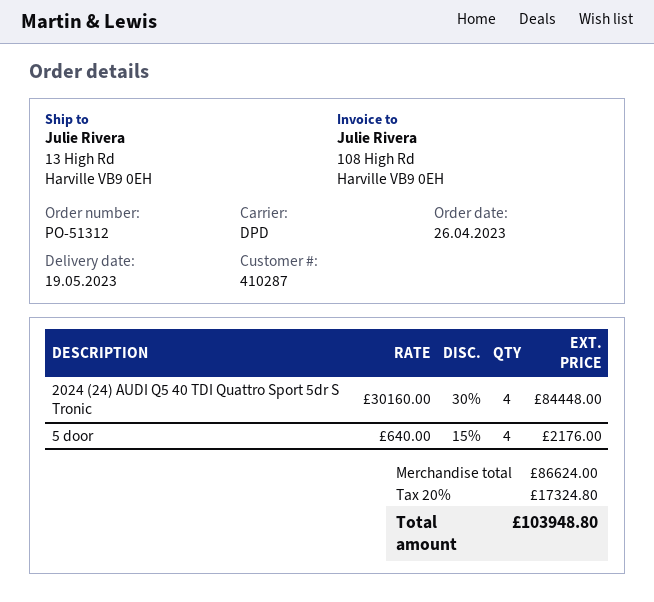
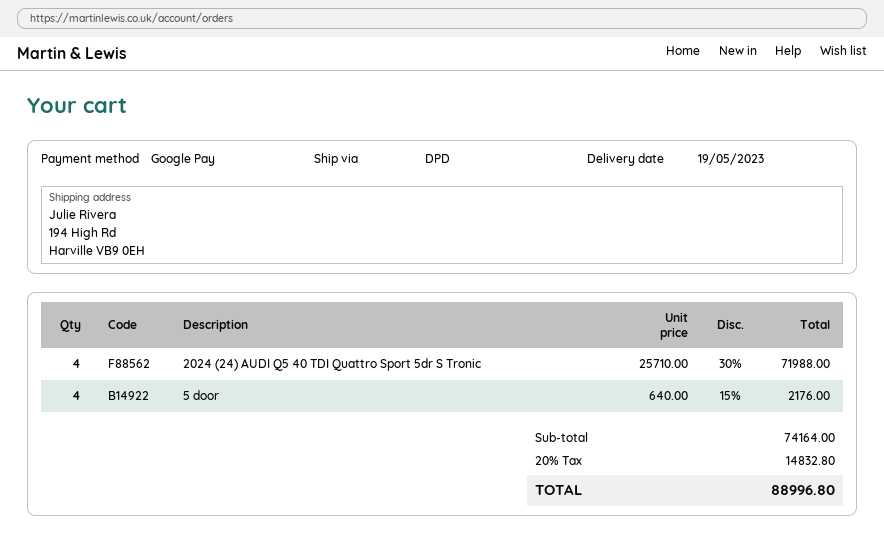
ship to: 13 High Rd, Harville VB9 0EH -> 194 High Rd, Harville VB9 0EH
2024 (24) AUDI Q5 40 TDI Quattro Sport 5dr S Tronic: 4 x 30160.00 - 30% = 84448.00 -> 4 x 25710.00 - 30% = 71988.00
subtotal: 86624.00 -> 74164.00
tax: 20% = 17324.80 -> 20% = 14832.80
total: 103948.80 -> 88996.80

